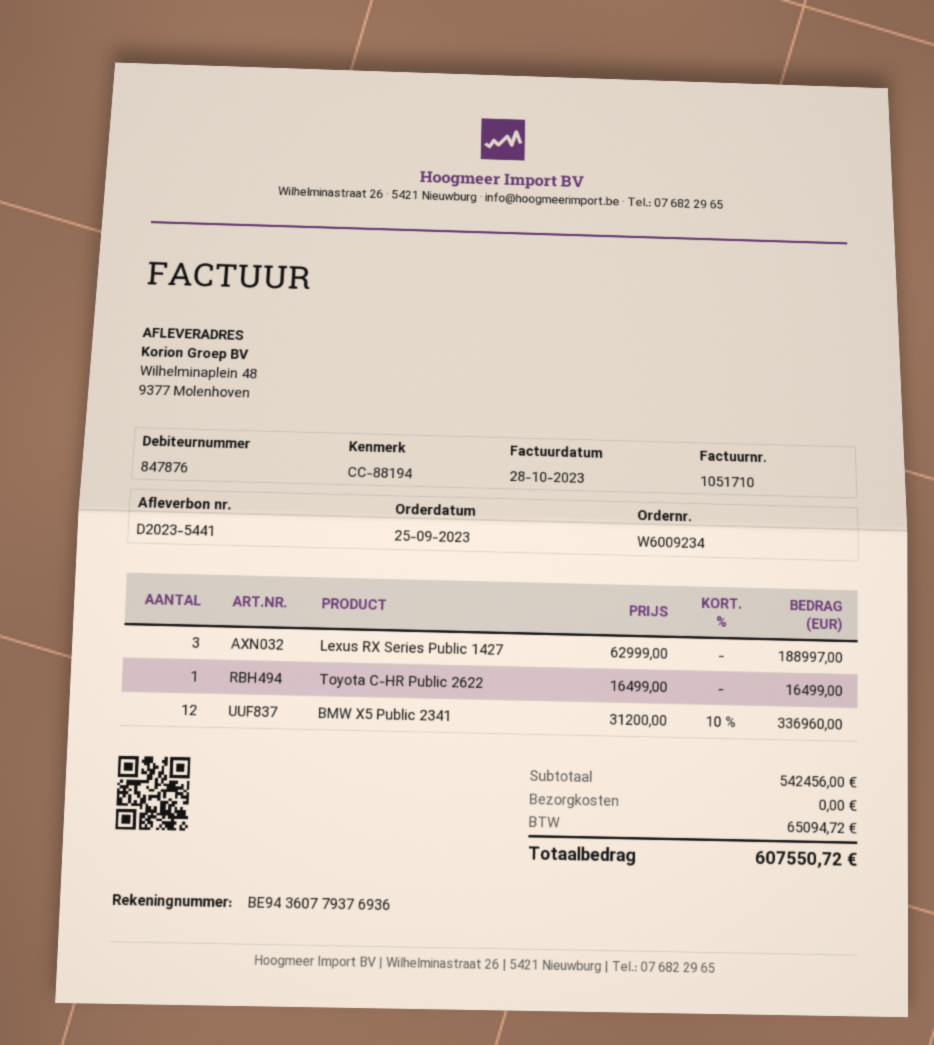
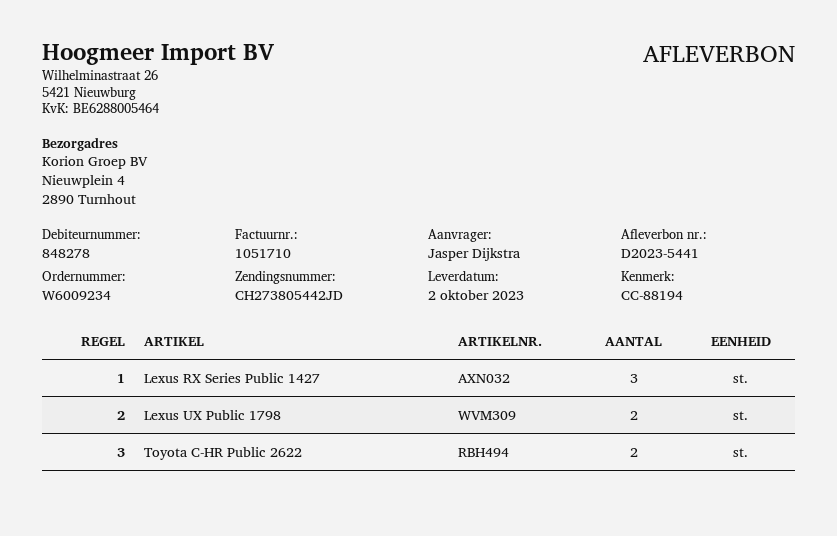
customer number: 847876 -> 848278
ship to: Wilhelminaplein 48, 9377 Molenhoven -> Nieuwplein 4, 2890 Turnhout
Toyota C-HR Public 2622: 1 -> 2
BMW X5 Public 2341: 12 -> none
Lexus UX Public 1798: none -> 2

